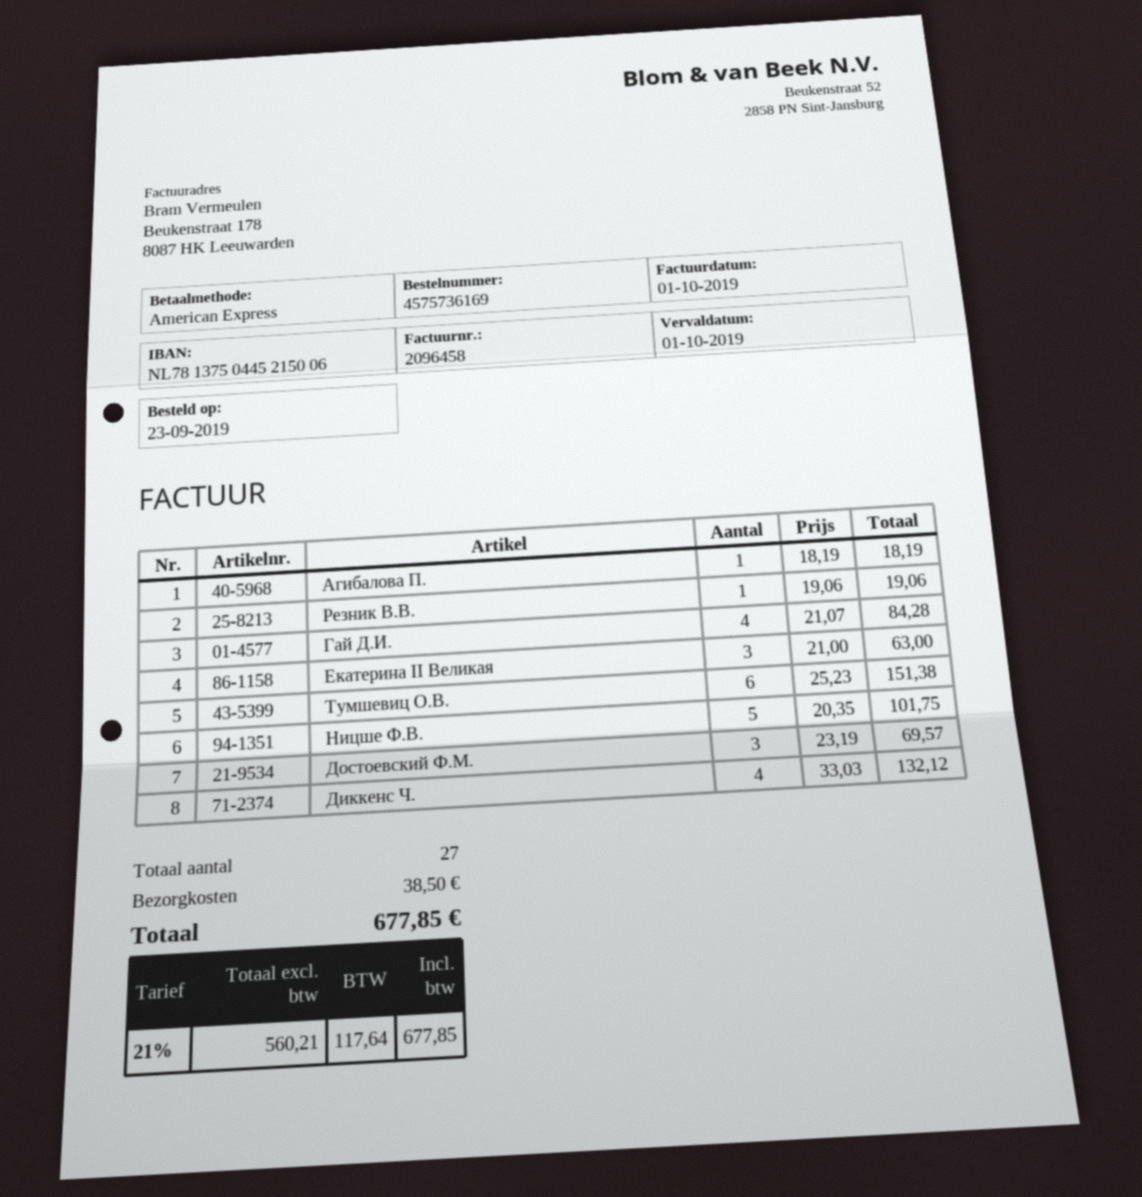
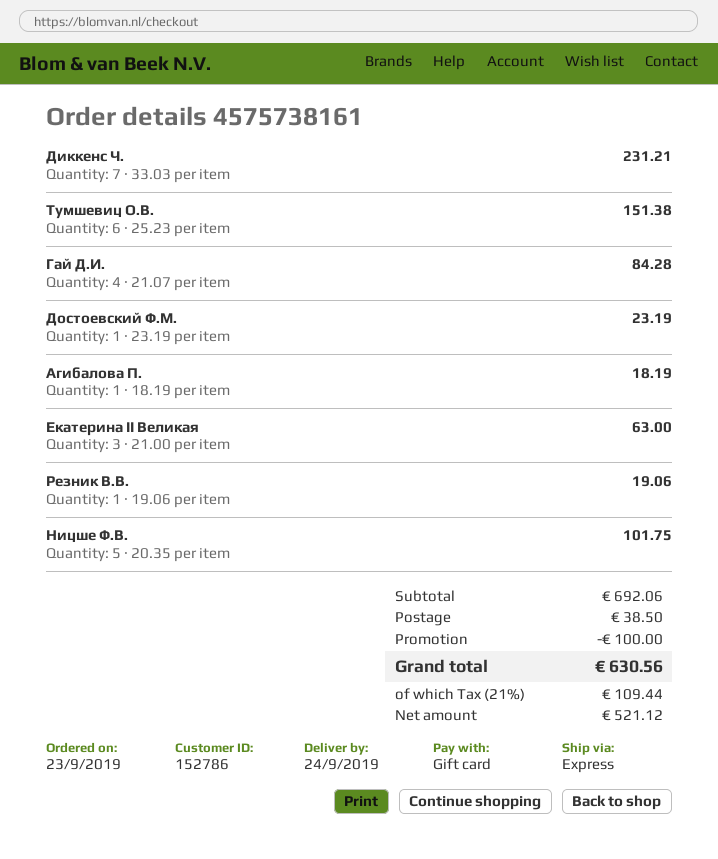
order number: 4575736169 -> 4575738161
payment method: American Express -> gift card
Достоевский Ф.М.: 3 x 23.19 = 69.57 -> 1 x 23.19 = 23.19
Диккенс Ч.: 4 x 33.03 = 132.12 -> 7 x 33.03 = 231.21
discount: none -> 100.00
net: 560.21 -> 521.12
tax: 21% = 117.64 -> 21% = 109.44
total: 677.85 -> 630.56

